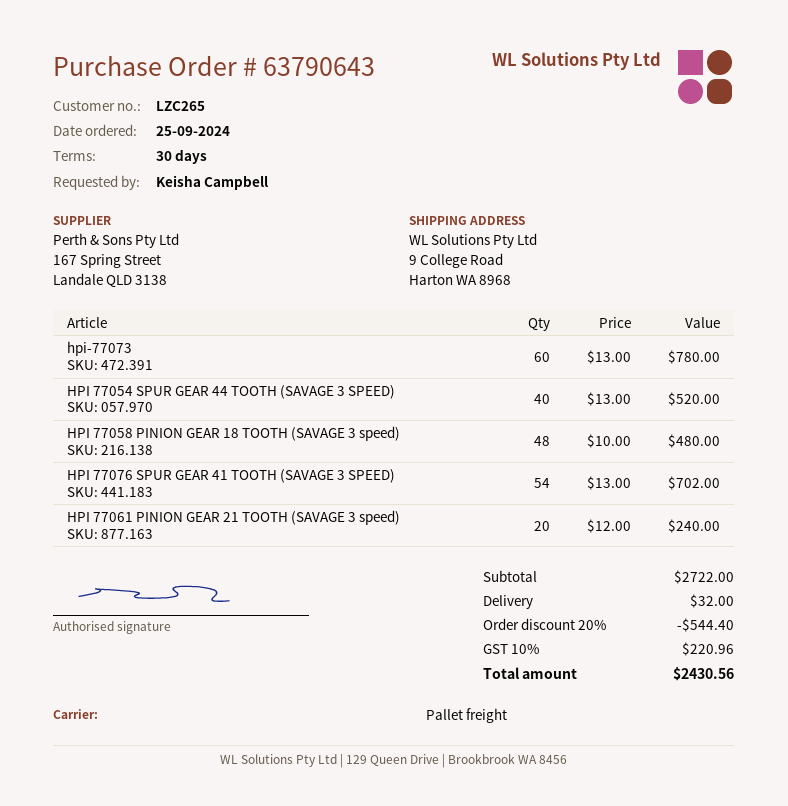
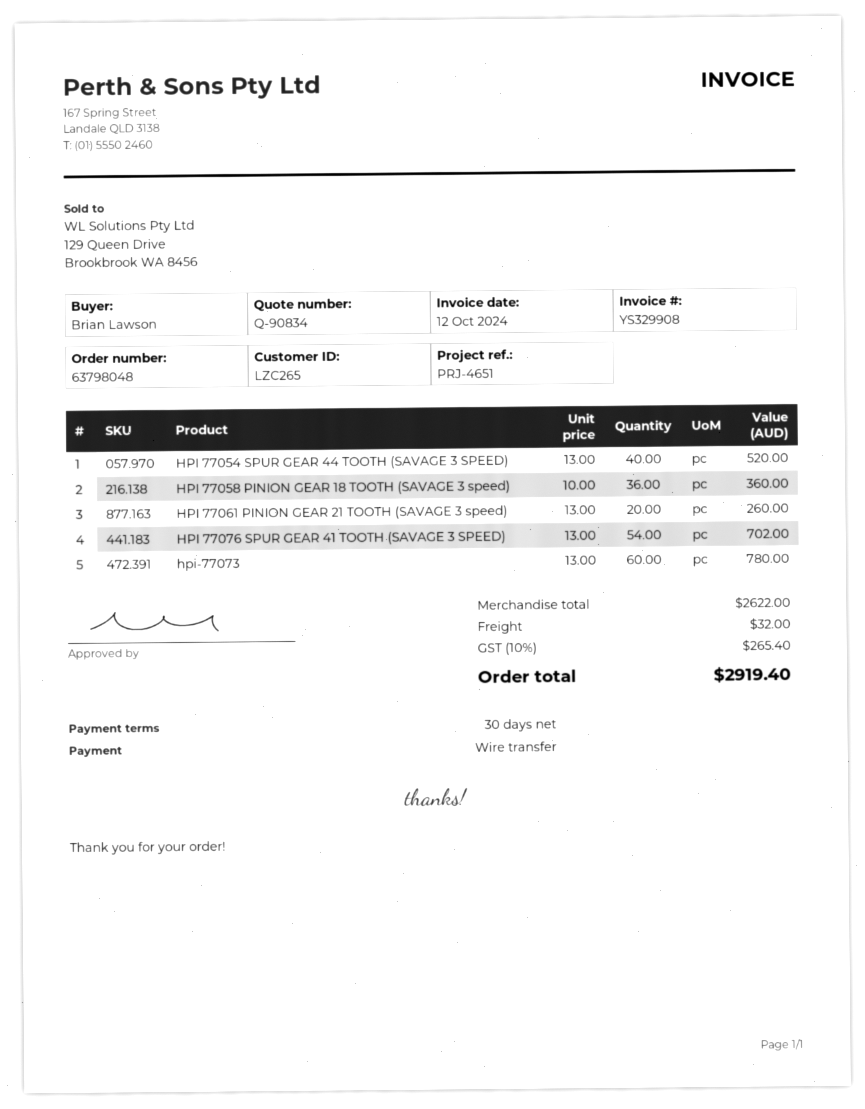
order number: 63790643 -> 63798048
ordered by: Keisha Campbell -> Brian Lawson
HPI 77058 PINION GEAR 18 TOOTH (SAVAGE 3 speed): 48 x 10.00 = 480.00 -> 36 x 10.00 = 360.00
HPI 77061 PINION GEAR 21 TOOTH (SAVAGE 3 speed): 20 x 12.00 = 240.00 -> 20 x 13.00 = 260.00
subtotal: 2722.00 -> 2622.00
discount: 20% = 544.40 -> none
tax: 10% = 220.96 -> 10% = 265.40
total: 2430.56 -> 2919.40

